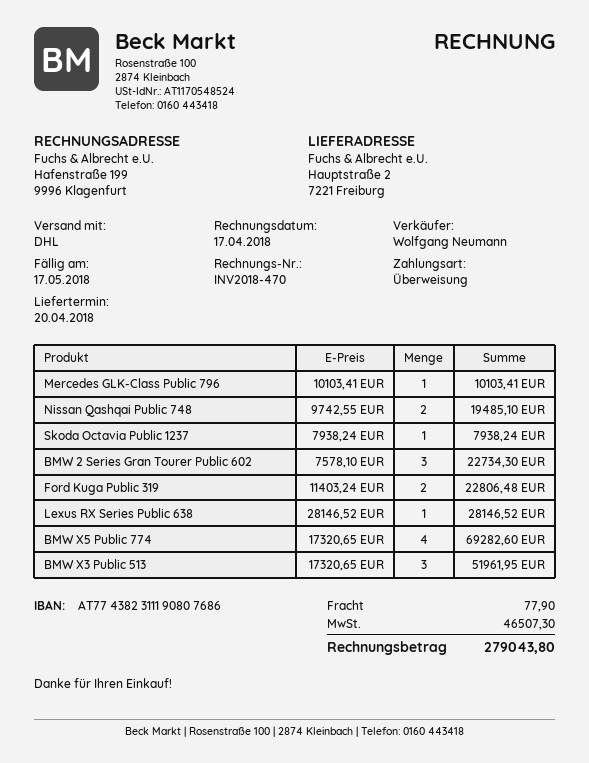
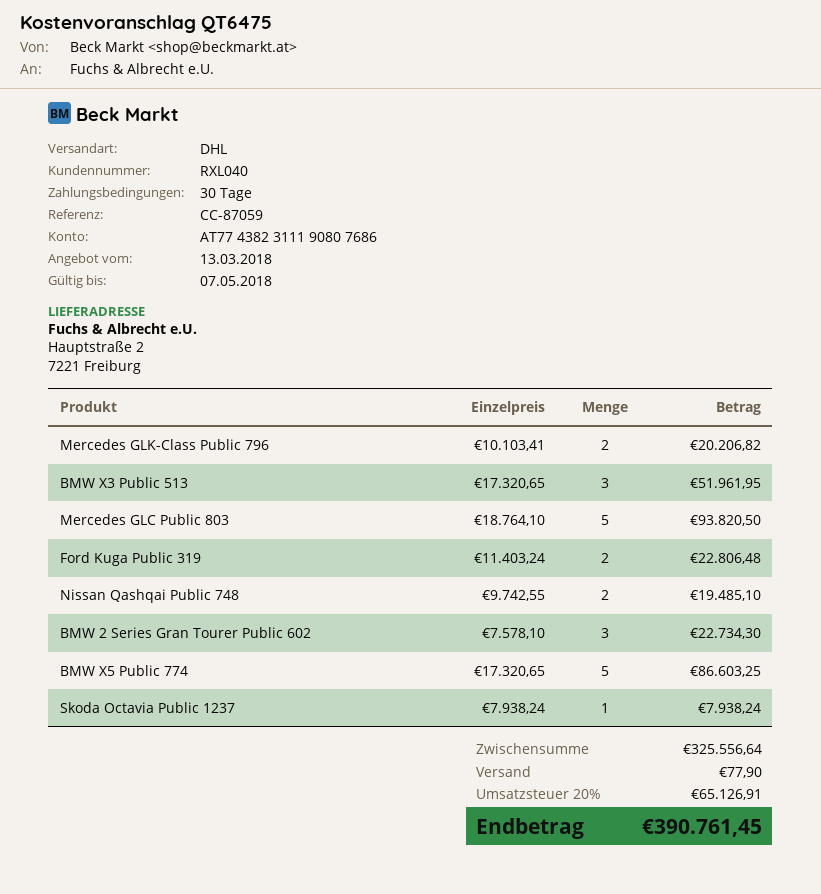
Mercedes GLK-Class Public 796: 1 x 10103.41 = 10103.41 -> 2 x 10103.41 = 20206.82
Lexus RX Series Public 638: 1 x 28146.52 = 28146.52 -> none
BMW X5 Public 774: 4 x 17320.65 = 69282.60 -> 5 x 17320.65 = 86603.25
Mercedes GLC Public 803: none -> 5 x 18764.10 = 93820.50
tax: 46507.30 -> 65126.91
total: 279043.80 -> 390761.45

